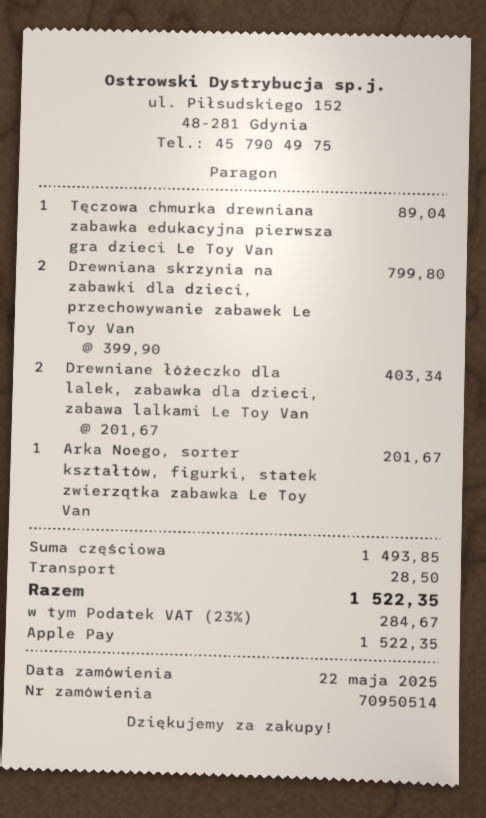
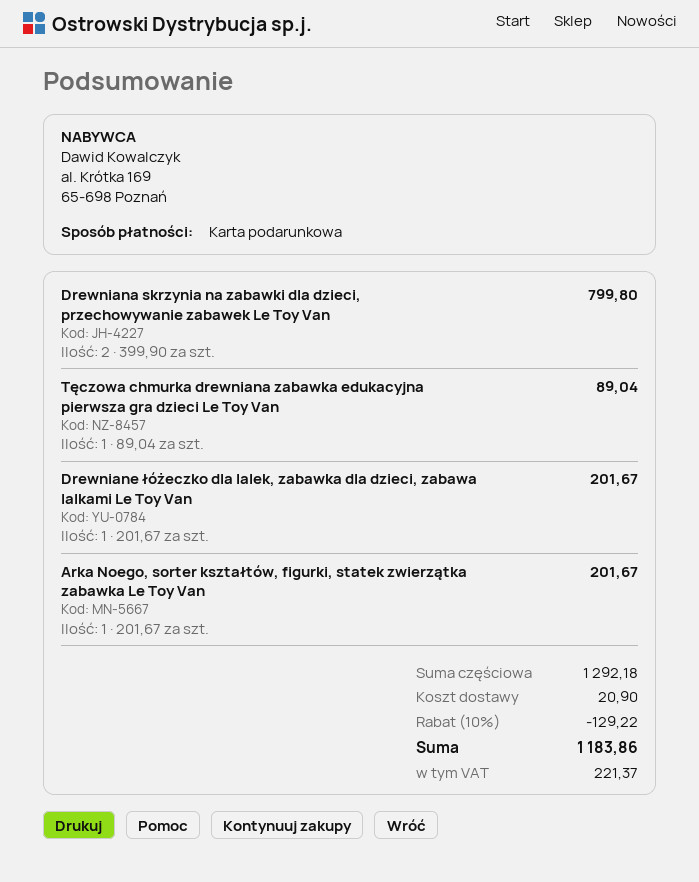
payment method: Apple Pay -> gift card
Drewniane łóżeczko dla lalek, zabawka dla dzieci, zabawa lalkami Le Toy Van: 2 x 201.67 = 403.34 -> 1 x 201.67 = 201.67
subtotal: 1493.85 -> 1292.18
discount: none -> 10% = 129.22
shipping: 28.50 -> 20.90
tax: 284.67 -> 221.37
total: 1522.35 -> 1183.86

